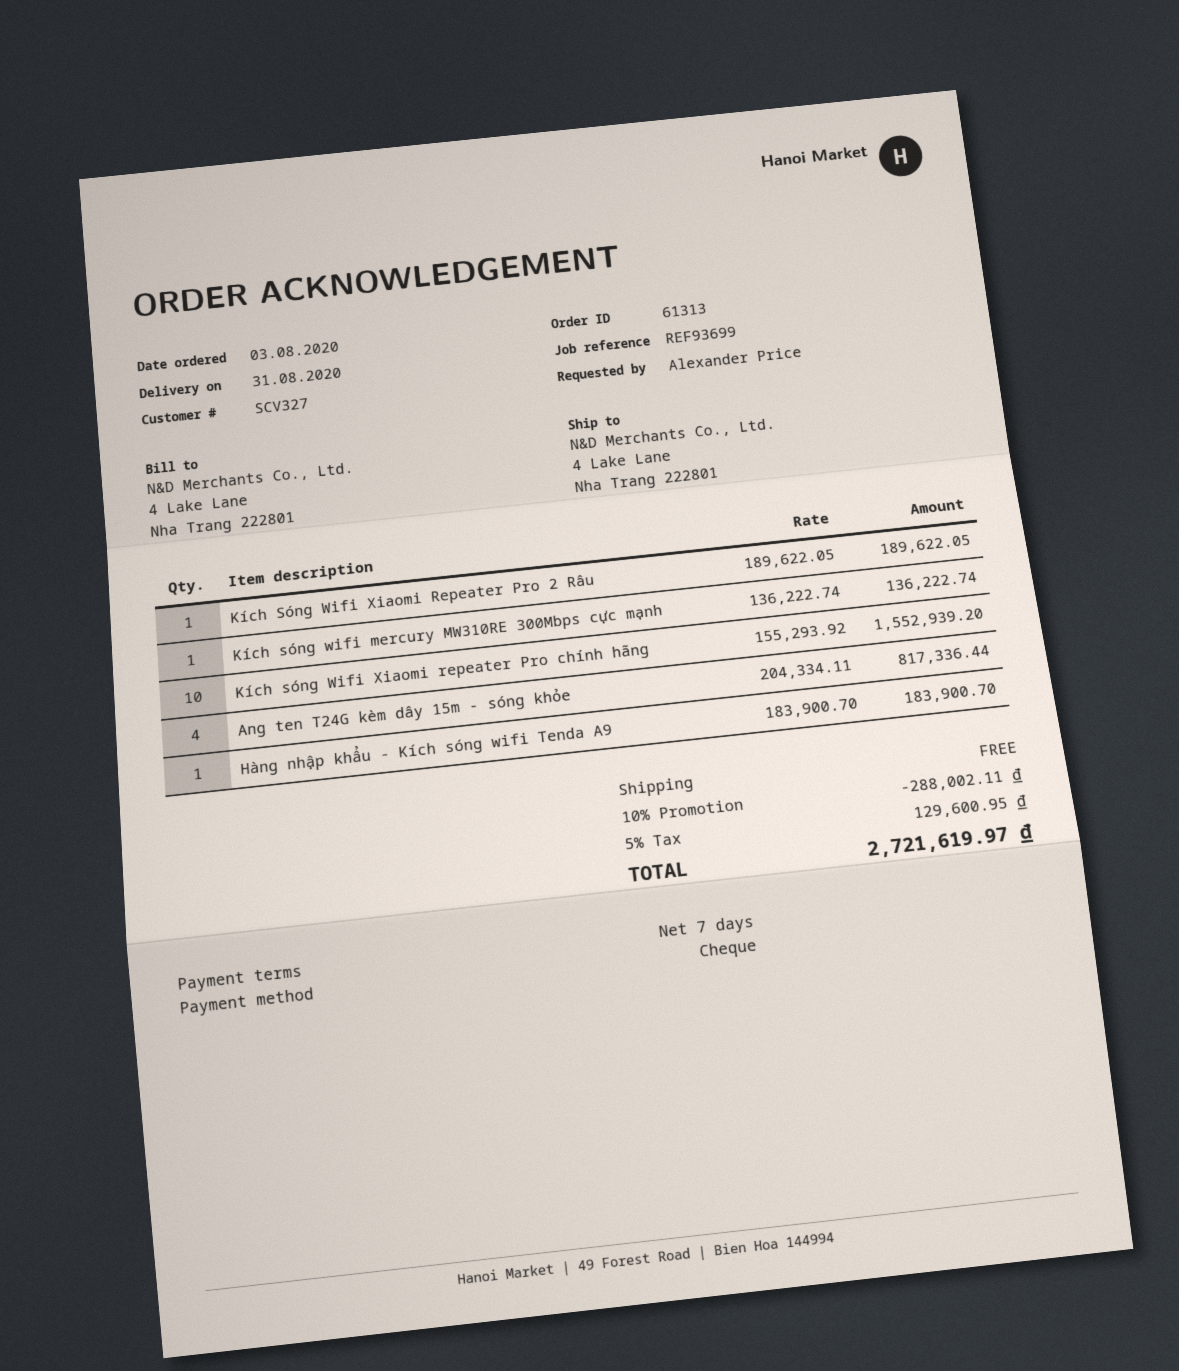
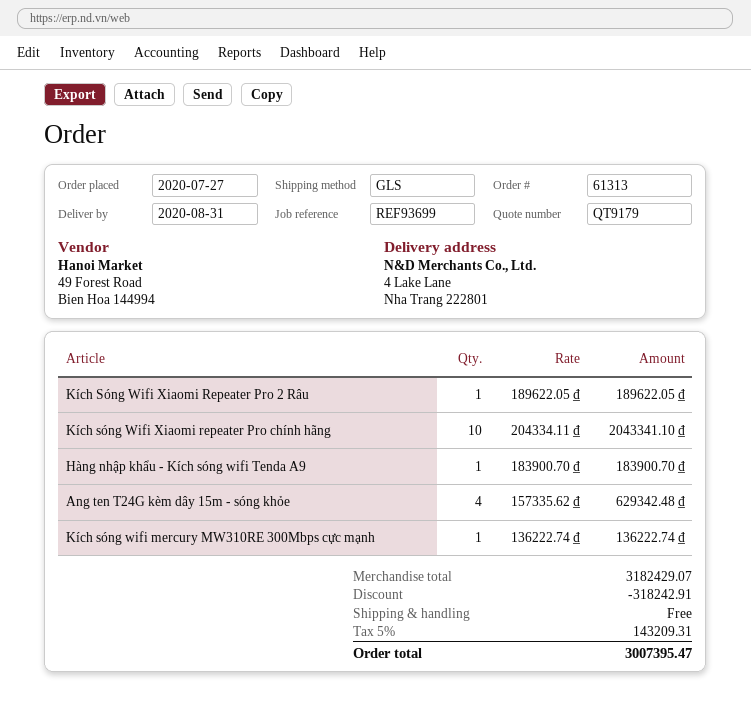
order date: 2020-08-03 -> 2020-07-27
Kích sóng Wifi Xiaomi repeater Pro chính hãng: 10 x 155293.92 = 1552939.20 -> 10 x 204334.11 = 2043341.10
Ang ten T24G kèm dây 15m - sóng khỏe: 4 x 204334.11 = 817336.44 -> 4 x 157335.62 = 629342.48
discount: 288002.11 -> 318242.91
tax: 5% = 129600.95 -> 5% = 143209.31
total: 2721619.97 -> 3007395.47

